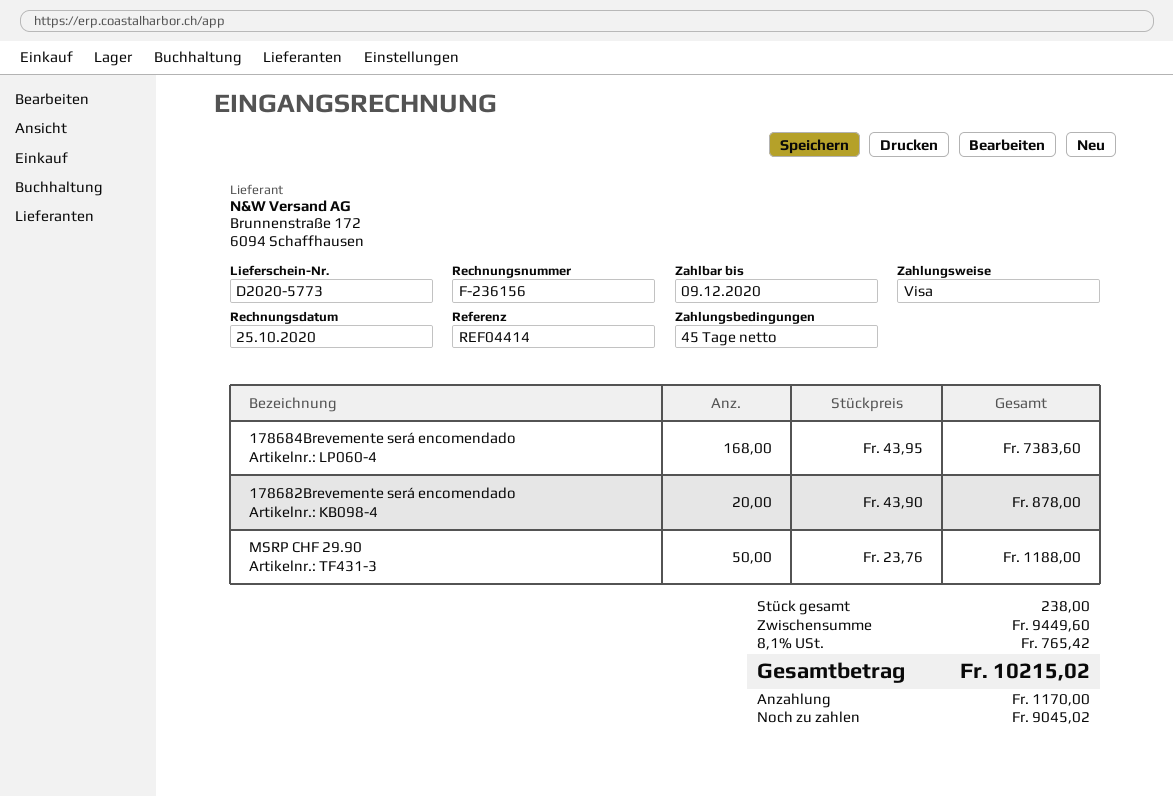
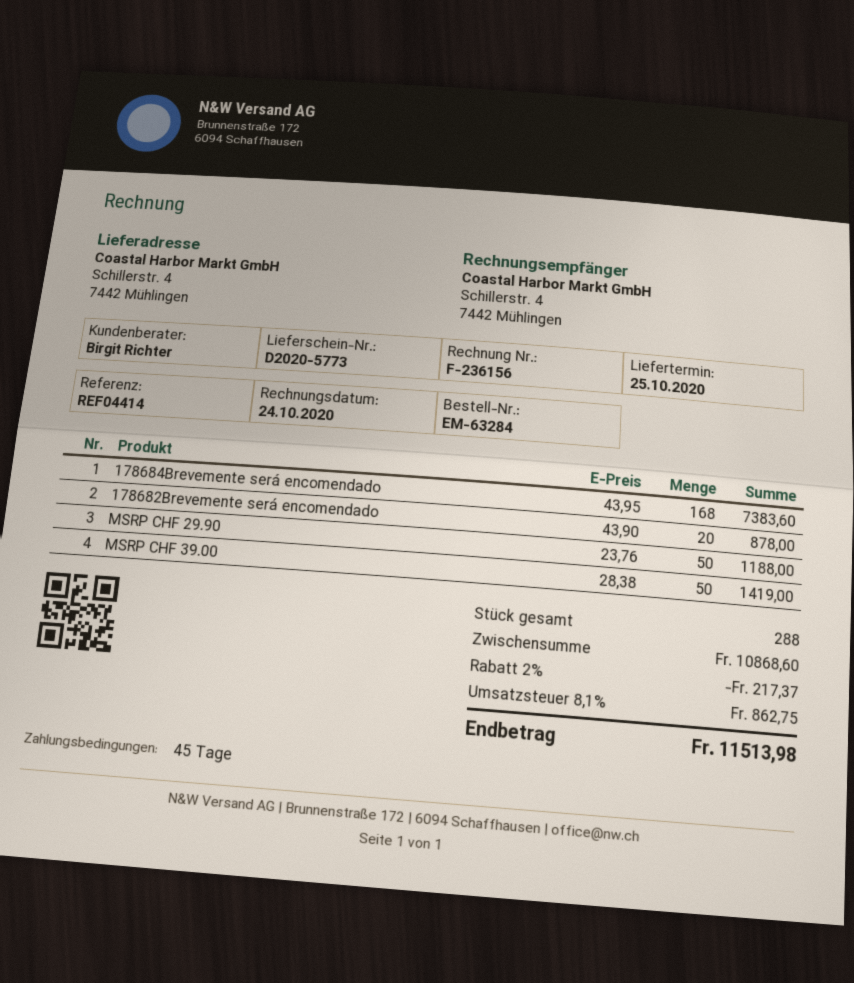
invoice date: 2020-10-25 -> 2020-10-24
MSRP CHF 39.00: none -> 50 x 28.38 = 1419.00
total quantity: 238 -> 288
subtotal: 9449.60 -> 10868.60
discount: none -> 2% = 217.37
tax: 8.1% = 765.42 -> 8.1% = 862.75
total: 10215.02 -> 11513.98

